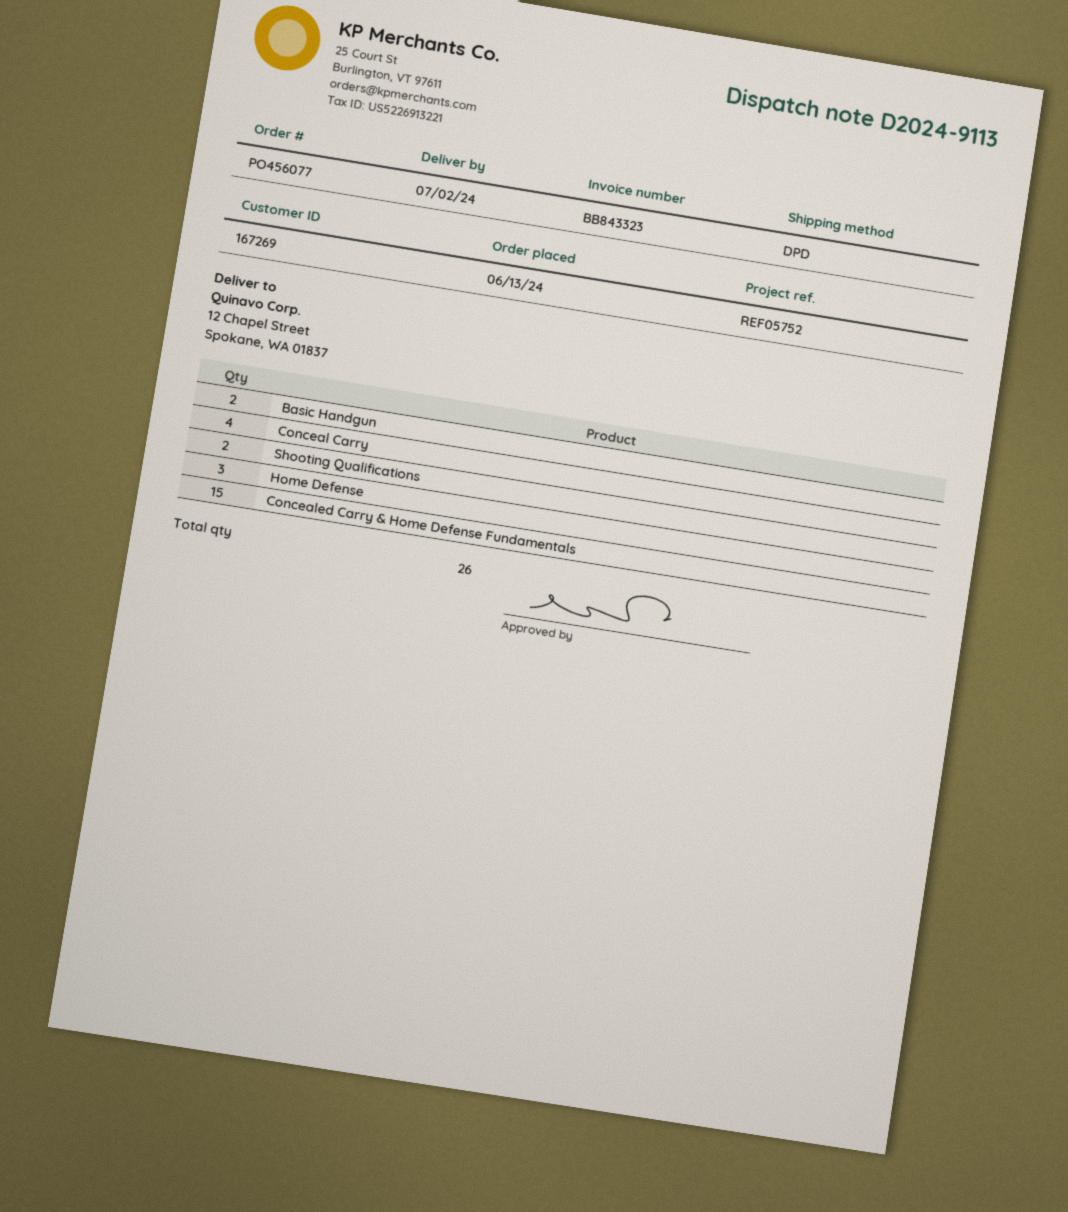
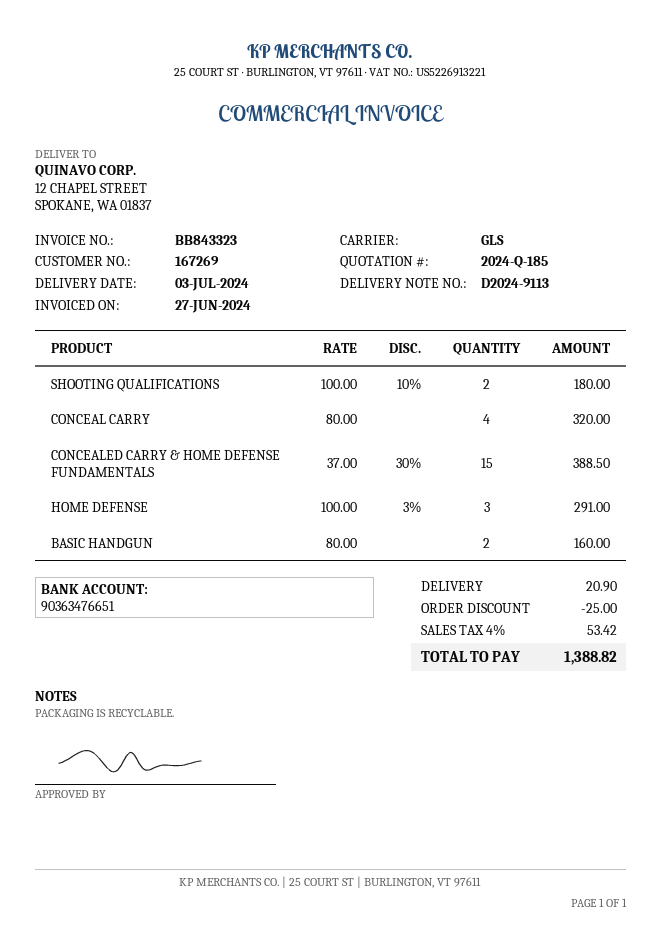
delivery date: 2024-07-02 -> 2024-07-03
shipping method: DPD -> GLS

